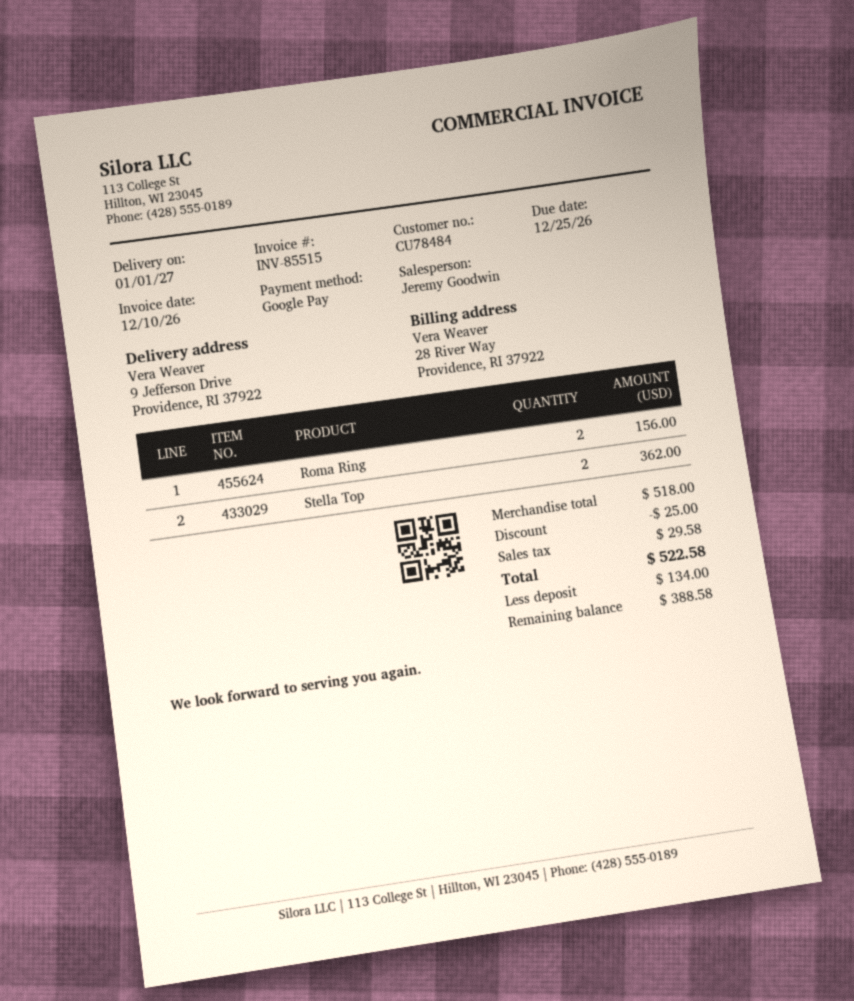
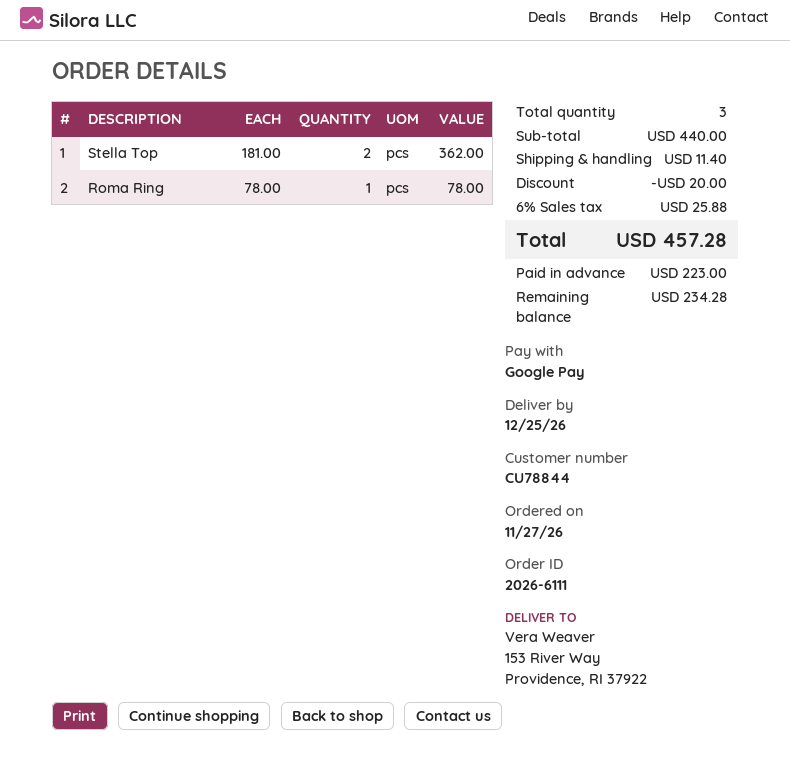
delivery date: 2027-01-01 -> 2026-12-25
customer number: CU78484 -> CU78844
ship to: 9 Jefferson Drive, Providence, RI 37922 -> 153 River Way, Providence, RI 37922
Roma Ring: 2 for 156.00 -> 1 for 78.00
subtotal: 518.00 -> 440.00
discount: 25.00 -> 20.00
shipping: none -> 11.40
tax: 29.58 -> 25.88
total: 522.58 -> 457.28
deposit: 134.00 -> 223.00
balance: 388.58 -> 234.28

